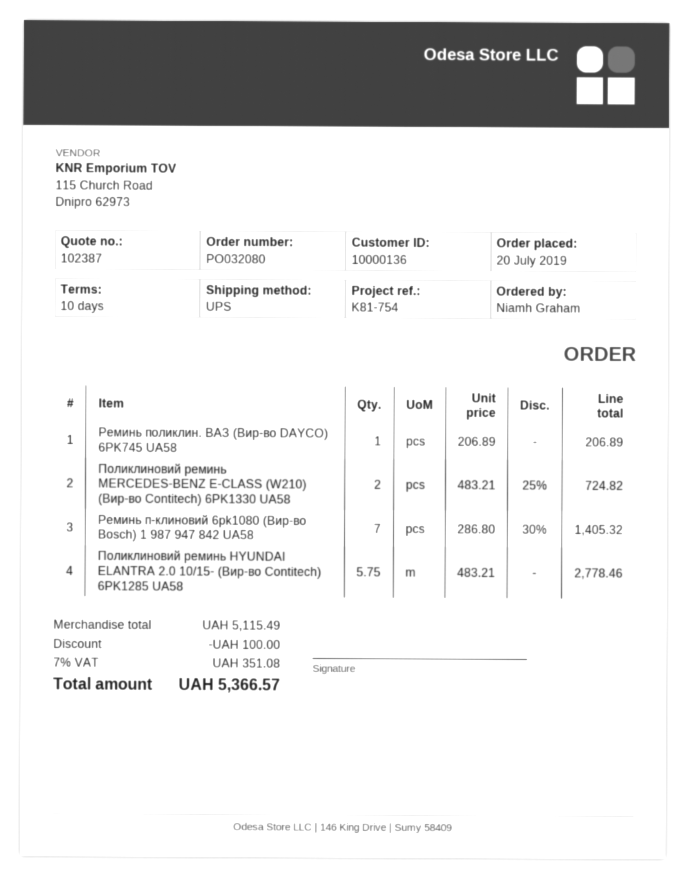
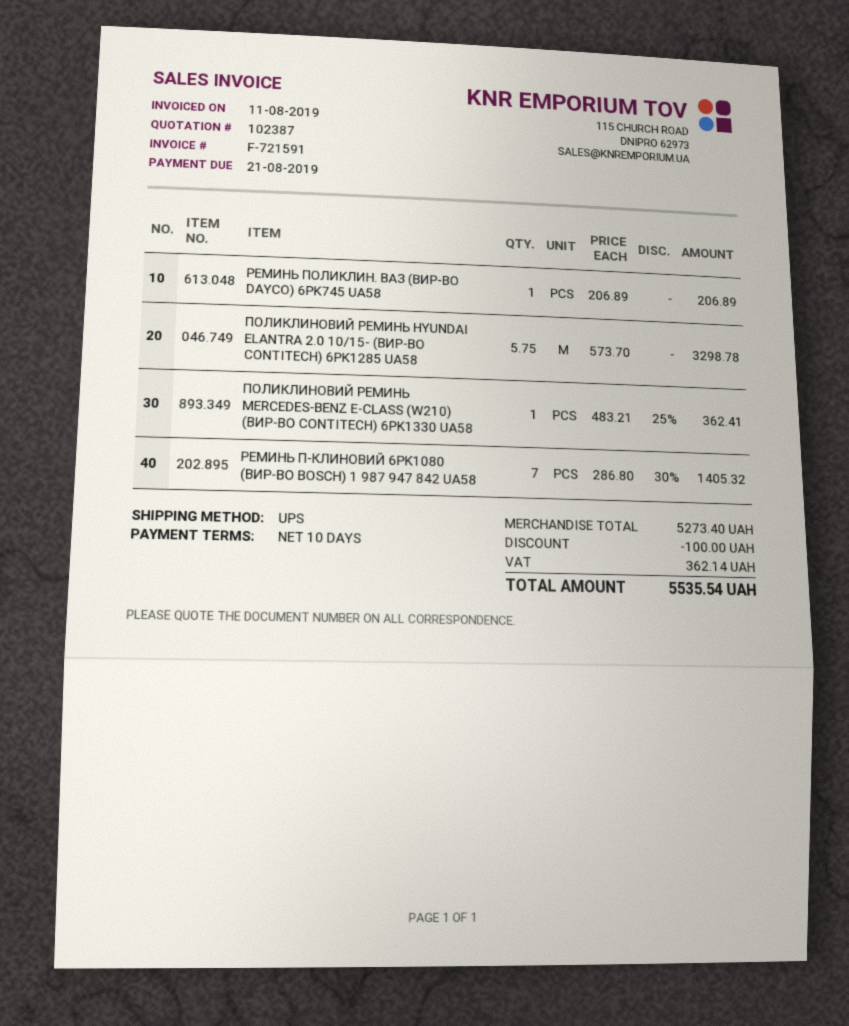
Поликлиновий реминь MERCEDES-BENZ E-CLASS (W210) (Вир-во Contitech) 6PK1330 UA58: 2 x 483.21 - 25% = 724.82 -> 1 x 483.21 - 25% = 362.41
Поликлиновий реминь HYUNDAI ELANTRA 2.0 10/15- (Вир-во Contitech) 6PK1285 UA58: 5.75 x 483.21 = 2778.46 -> 5.75 x 573.70 = 3298.78
subtotal: 5115.49 -> 5273.40
tax: 351.08 -> 362.14
total: 5366.57 -> 5535.54

